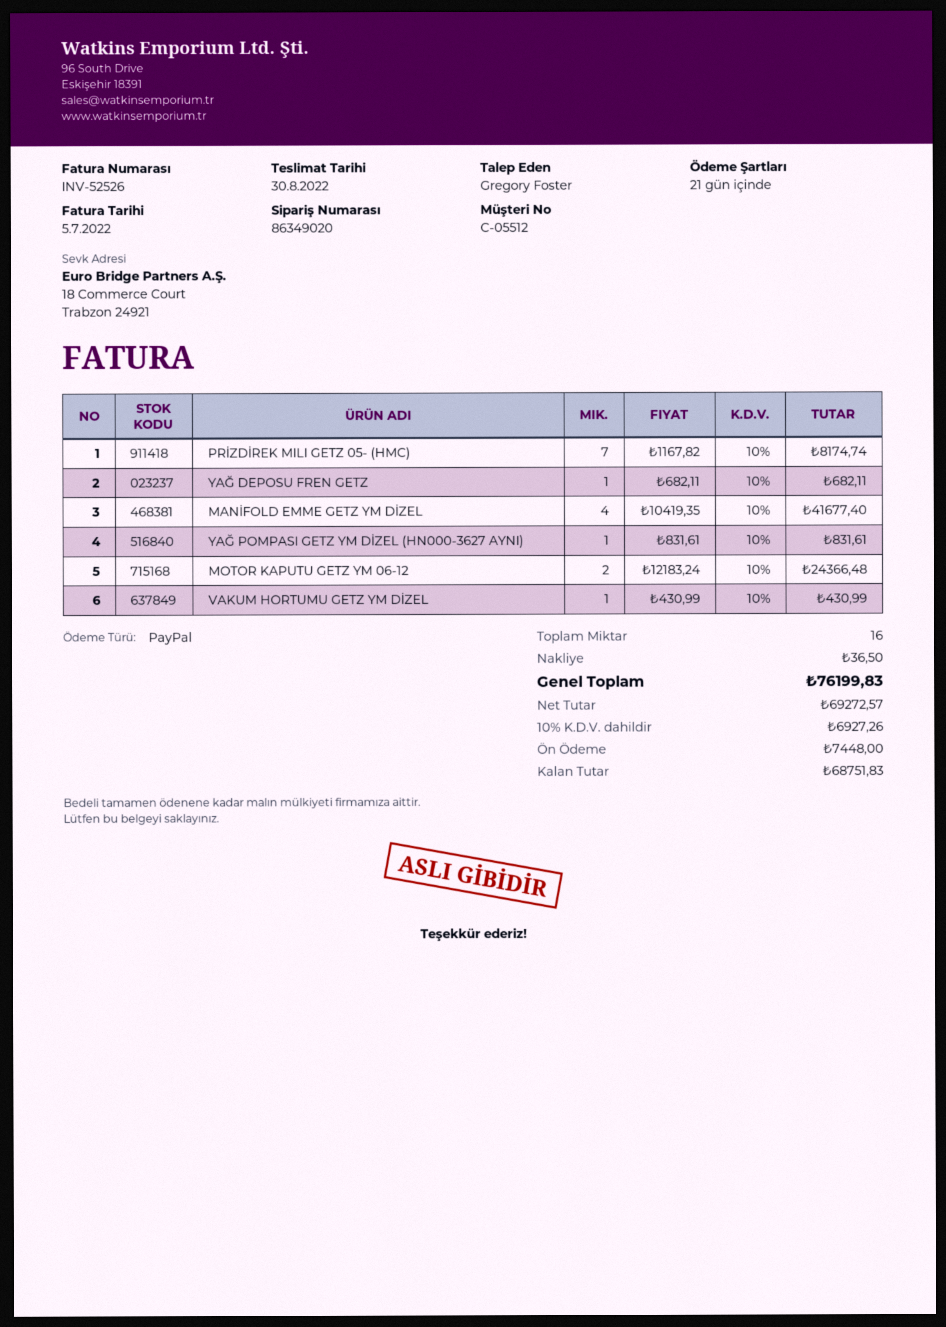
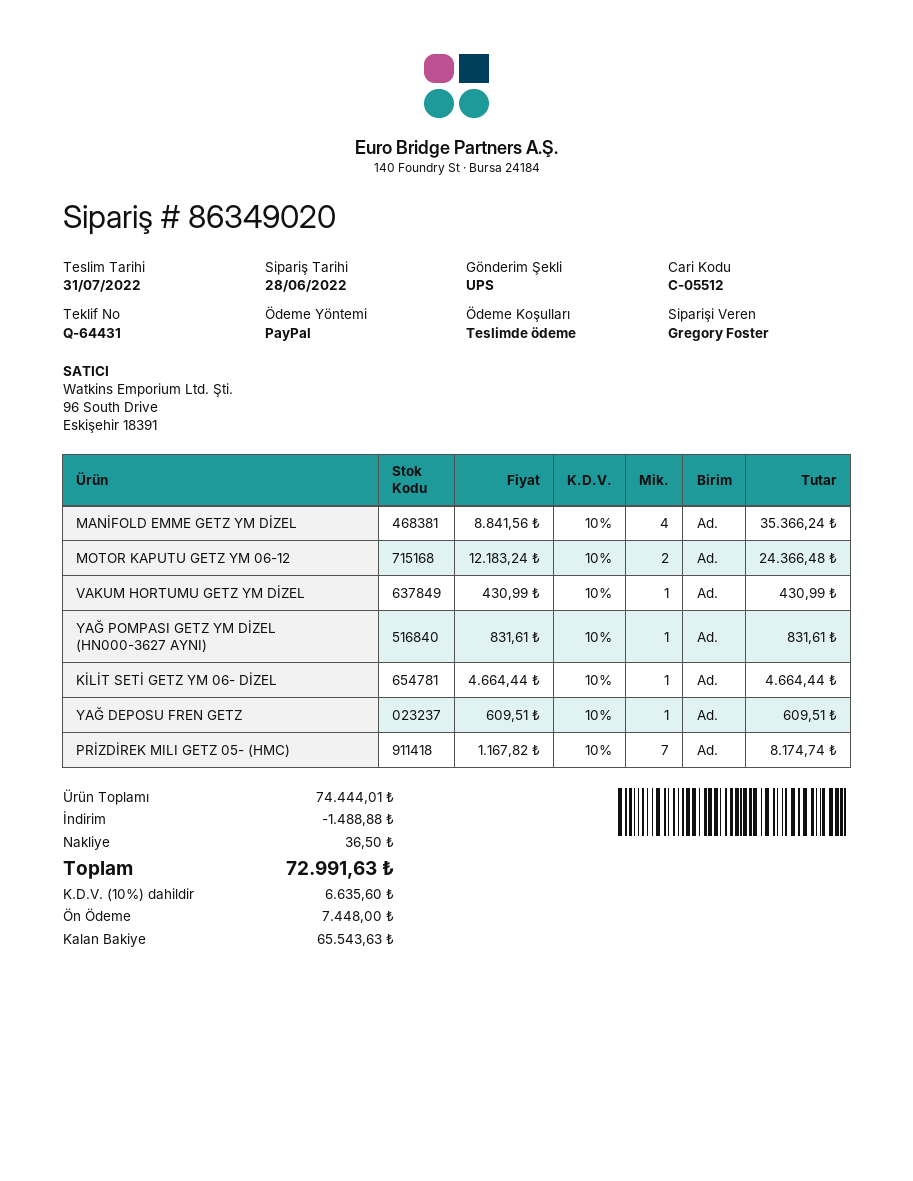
delivery date: 2022-08-30 -> 2022-07-31
payment terms: 21 days -> on receipt
YAĞ DEPOSU FREN GETZ: 1 x 682.11 = 682.11 -> 1 x 609.51 = 609.51
MANİFOLD EMME GETZ YM DİZEL: 4 x 10419.35 = 41677.40 -> 4 x 8841.56 = 35366.24
KİLİT SETİ GETZ YM 06- DİZEL: none -> 1 x 4664.44 = 4664.44
discount: none -> 1488.88
tax: 10% = 6927.26 -> 10% = 6635.60
total: 76199.83 -> 72991.63
balance: 68751.83 -> 65543.63

